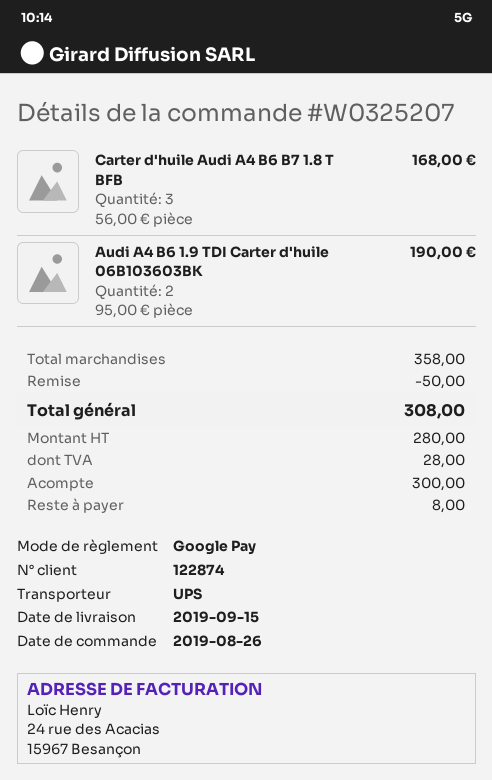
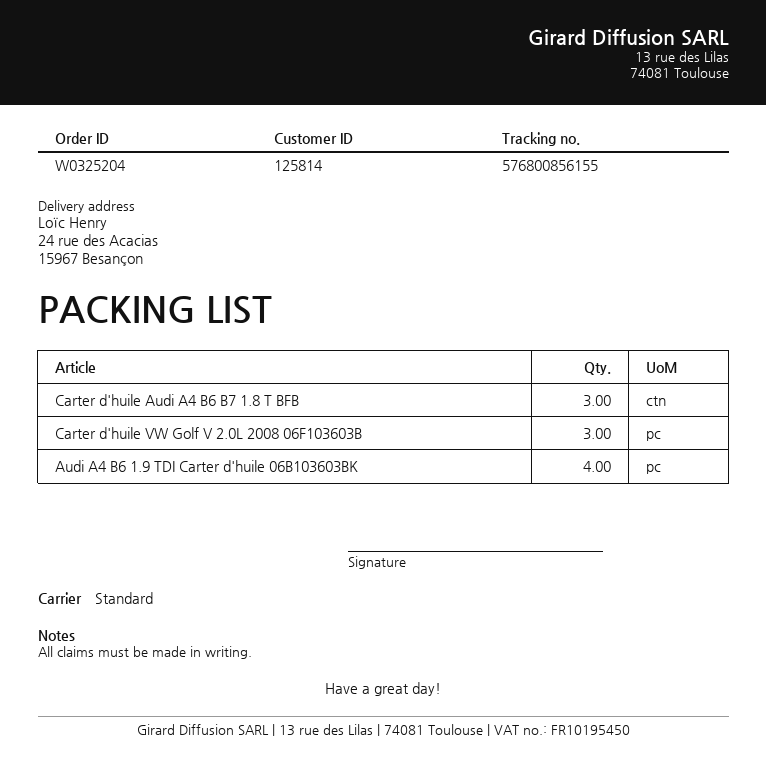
order number: W0325207 -> W0325204
customer number: 122874 -> 125814
shipping method: UPS -> standard
Audi A4 B6 1.9 TDI Carter d'huile 06B103603BK: 2 -> 4
Carter d'huile VW Golf V 2.0L 2008 06F103603B: none -> 3

